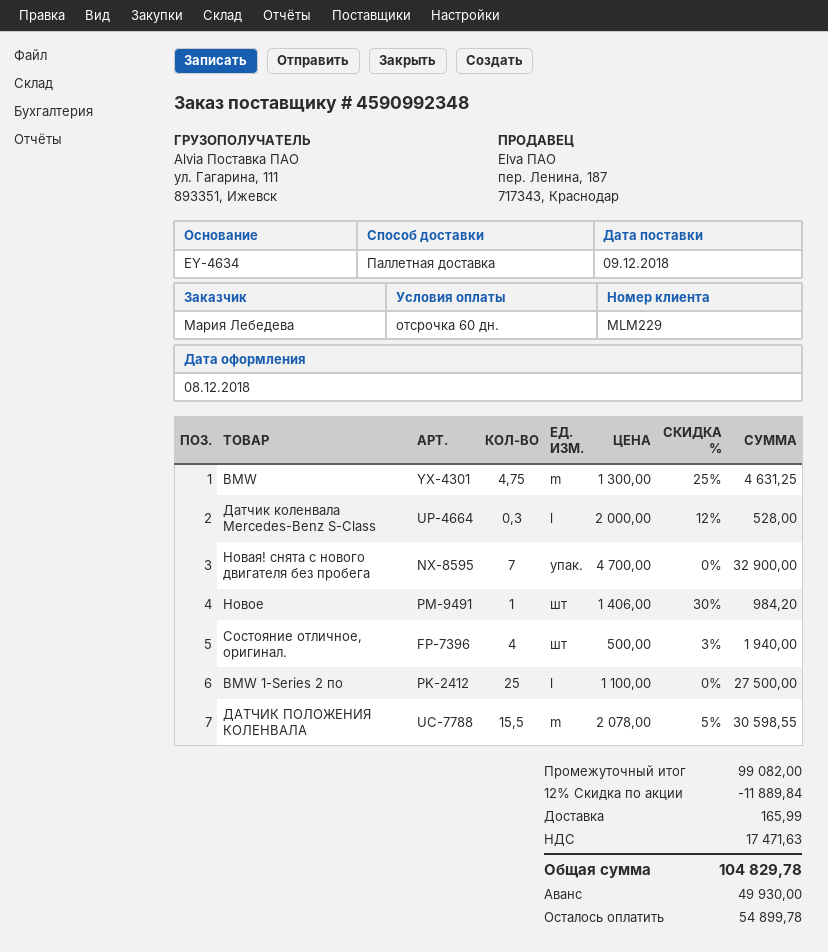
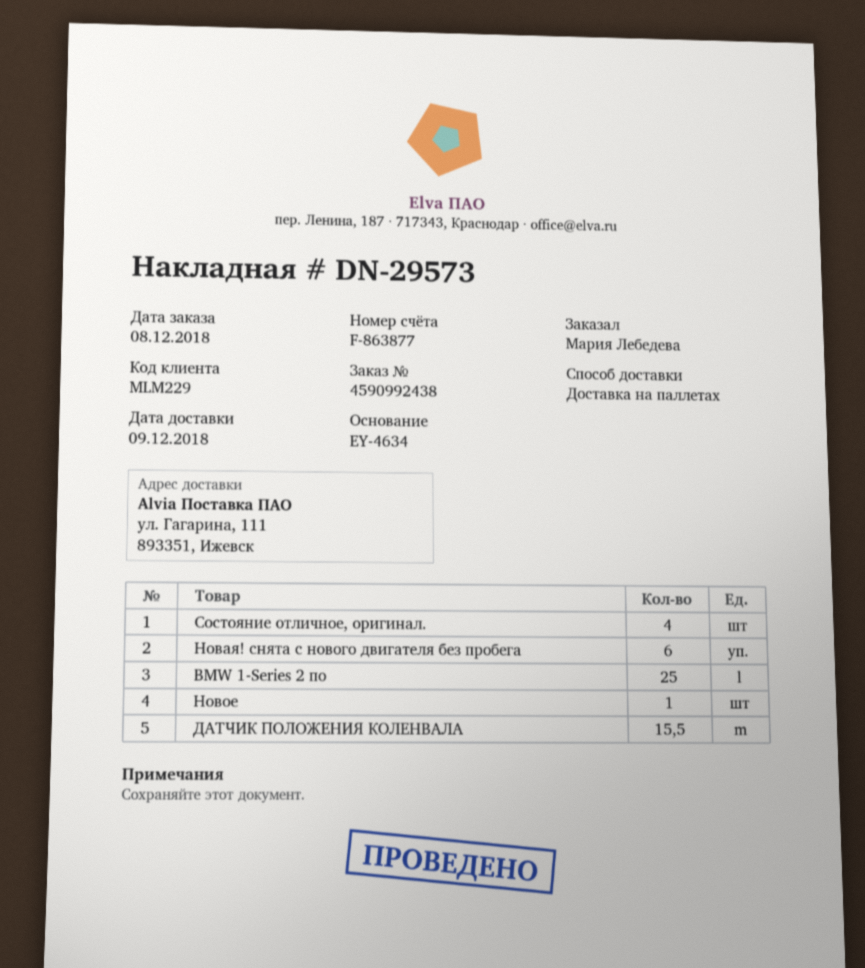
order number: 4590992348 -> 4590992438
BMW: 4.75 -> none
Датчик коленвала Mercedes-Benz S-Class: 0.3 -> none
Новая! снята с нового двигателя без пробега: 7 -> 6

